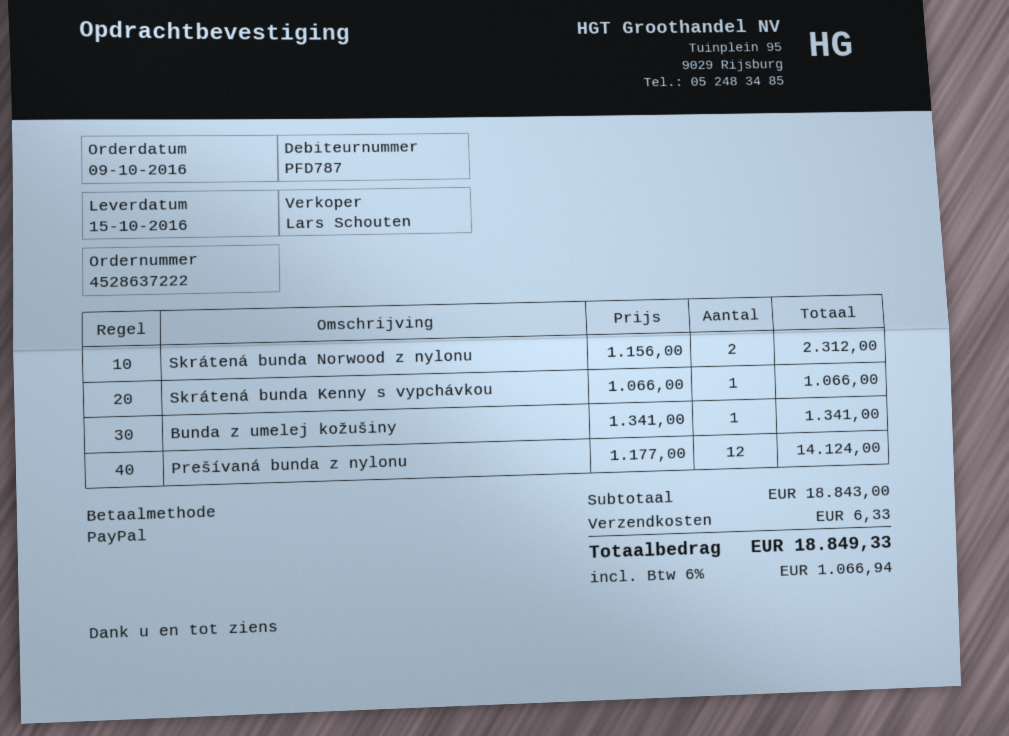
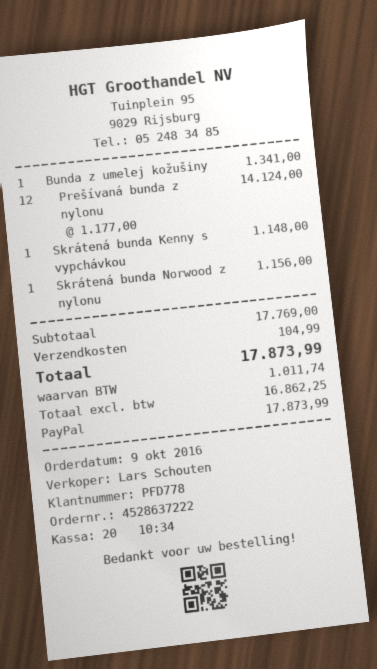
customer number: PFD787 -> PFD778
Skrátená bunda Norwood z nylonu: 2 x 1156.00 = 2312.00 -> 1 x 1156.00 = 1156.00
Skrátená bunda Kenny s vypchávkou: 1 x 1066.00 = 1066.00 -> 1 x 1148.00 = 1148.00
subtotal: 18843.00 -> 17769.00
shipping: 6.33 -> 104.99
tax: 1066.94 -> 1011.74
total: 18849.33 -> 17873.99

